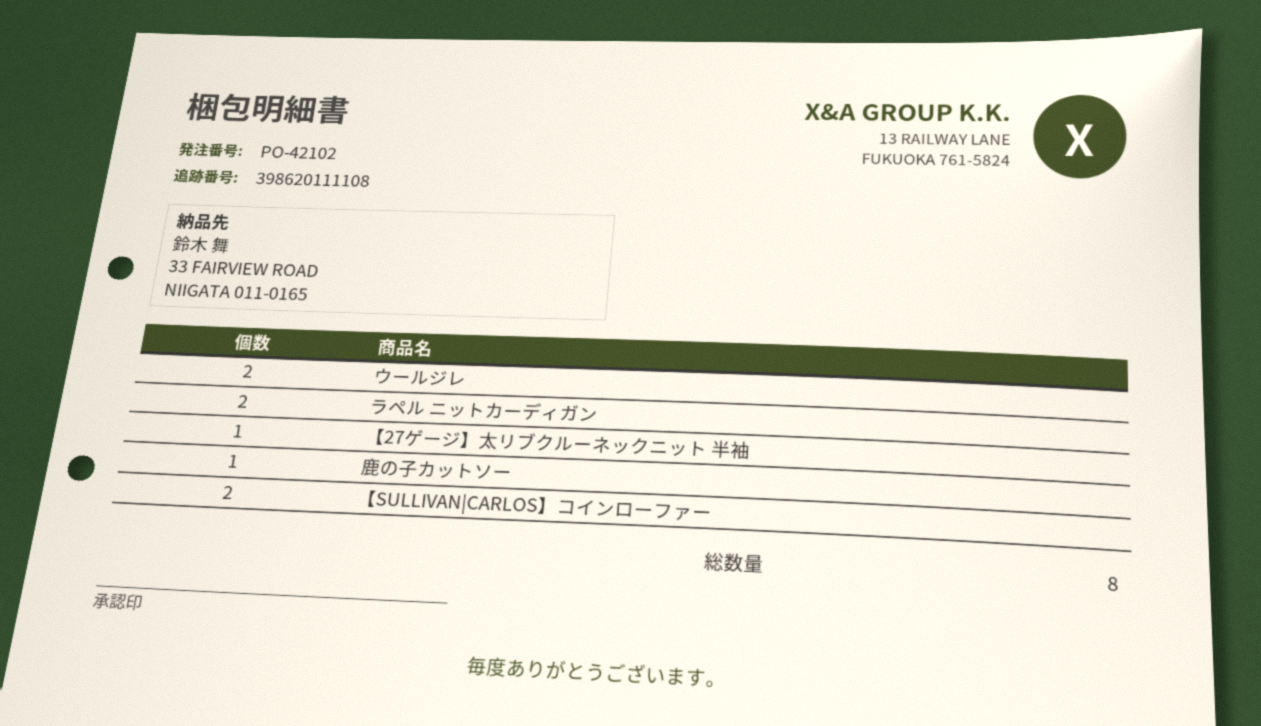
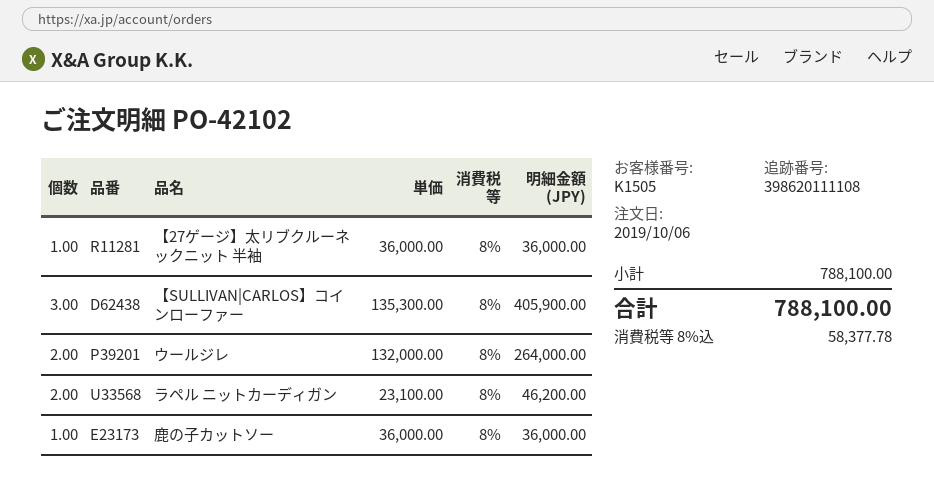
【SULLIVAN|CARLOS】コインローファー: 2 -> 3

